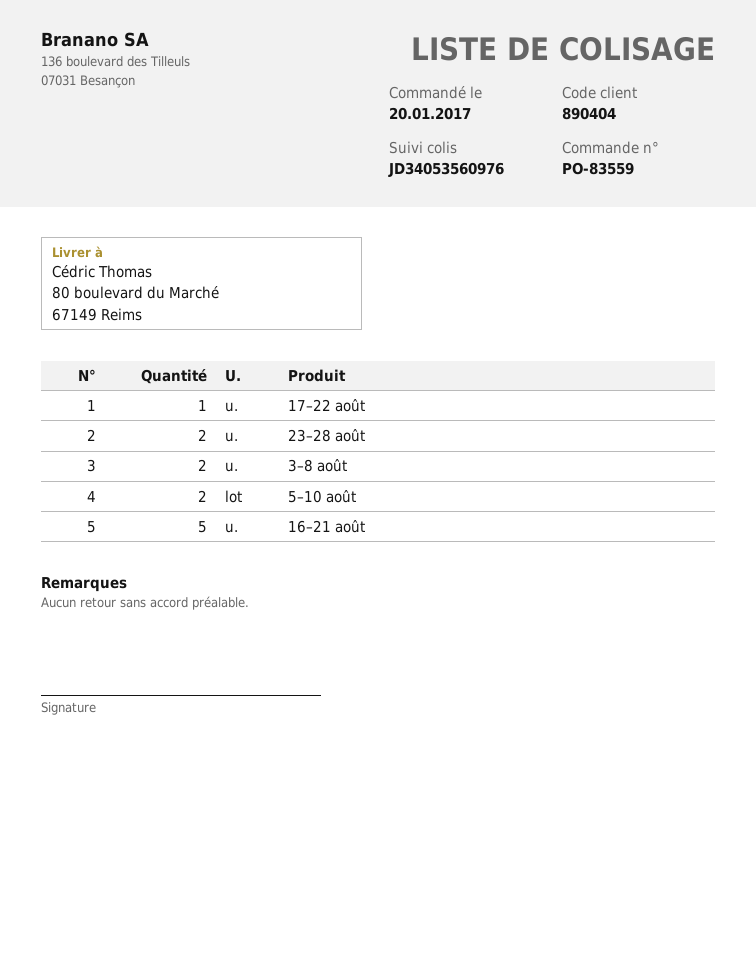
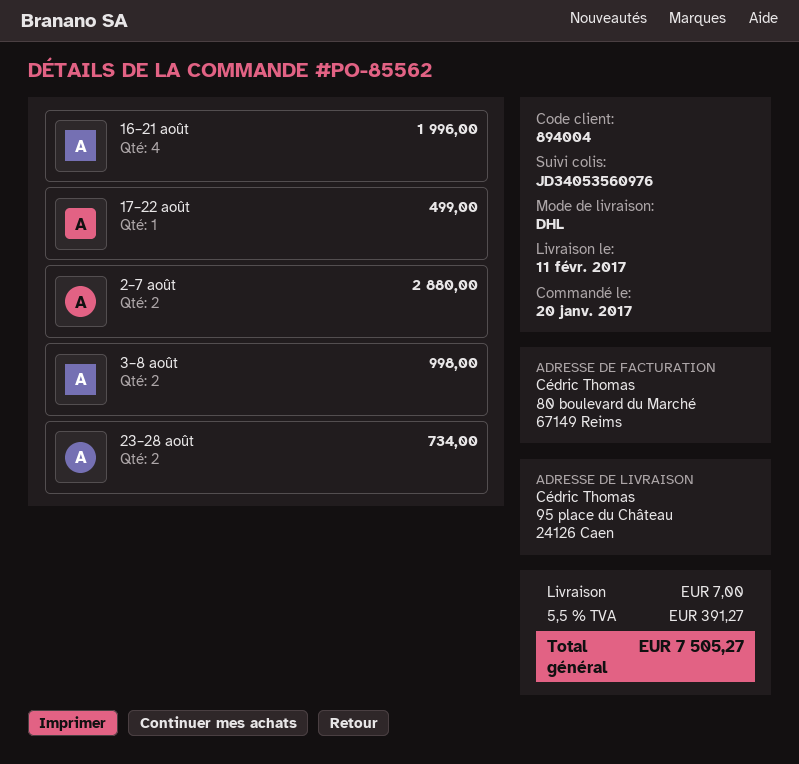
order number: PO-83559 -> PO-85562
customer number: 890404 -> 894004
ship to: 80 boulevard du Marché, 67149 Reims -> 95 place du Château, 24126 Caen
5–10 août: 2 -> none
16–21 août: 5 -> 4
2–7 août: none -> 2

